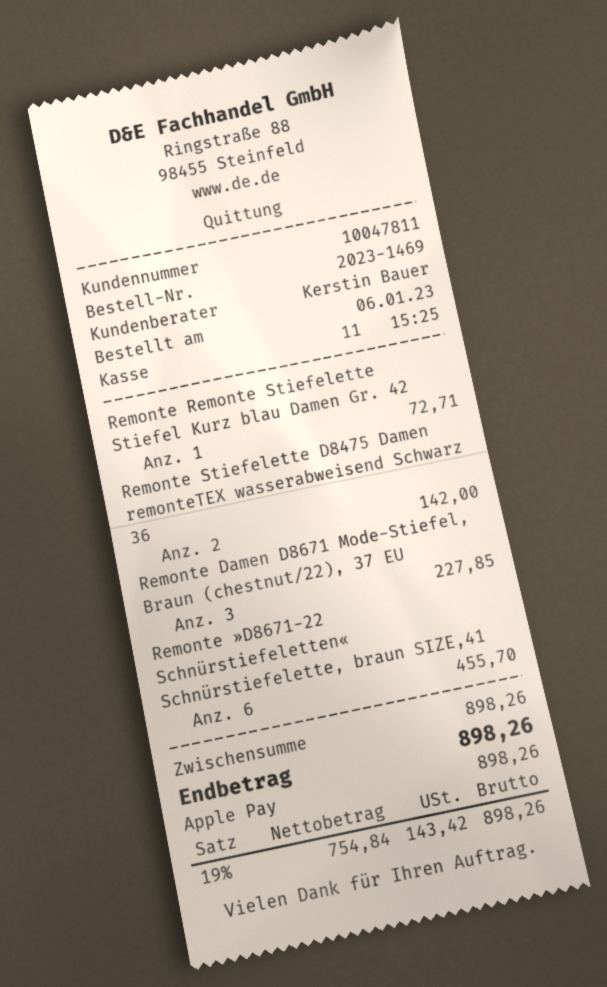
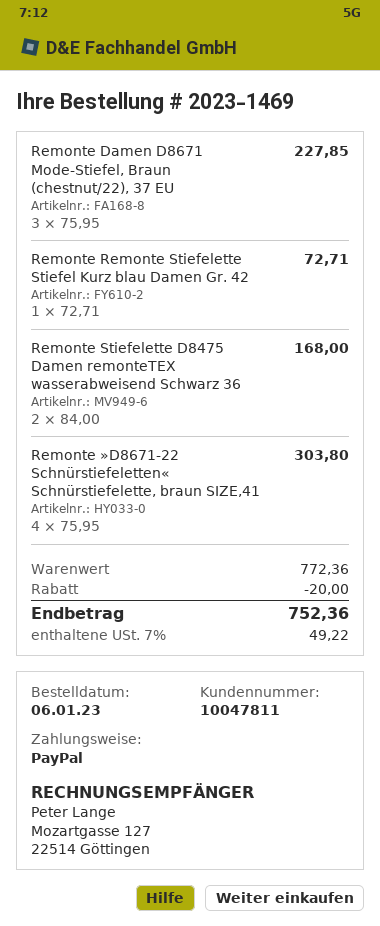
payment method: Apple Pay -> PayPal
Remonte Stiefelette D8475 Damen remonteTEX wasserabweisend Schwarz 36: 2 for 142.00 -> 2 for 168.00
Remonte »D8671-22 Schnürstiefeletten« Schnürstiefelette, braun SIZE,41: 6 for 455.70 -> 4 for 303.80
subtotal: 898.26 -> 772.36
discount: none -> 20.00
tax: 19% = 143.42 -> 7% = 49.22
total: 898.26 -> 752.36

